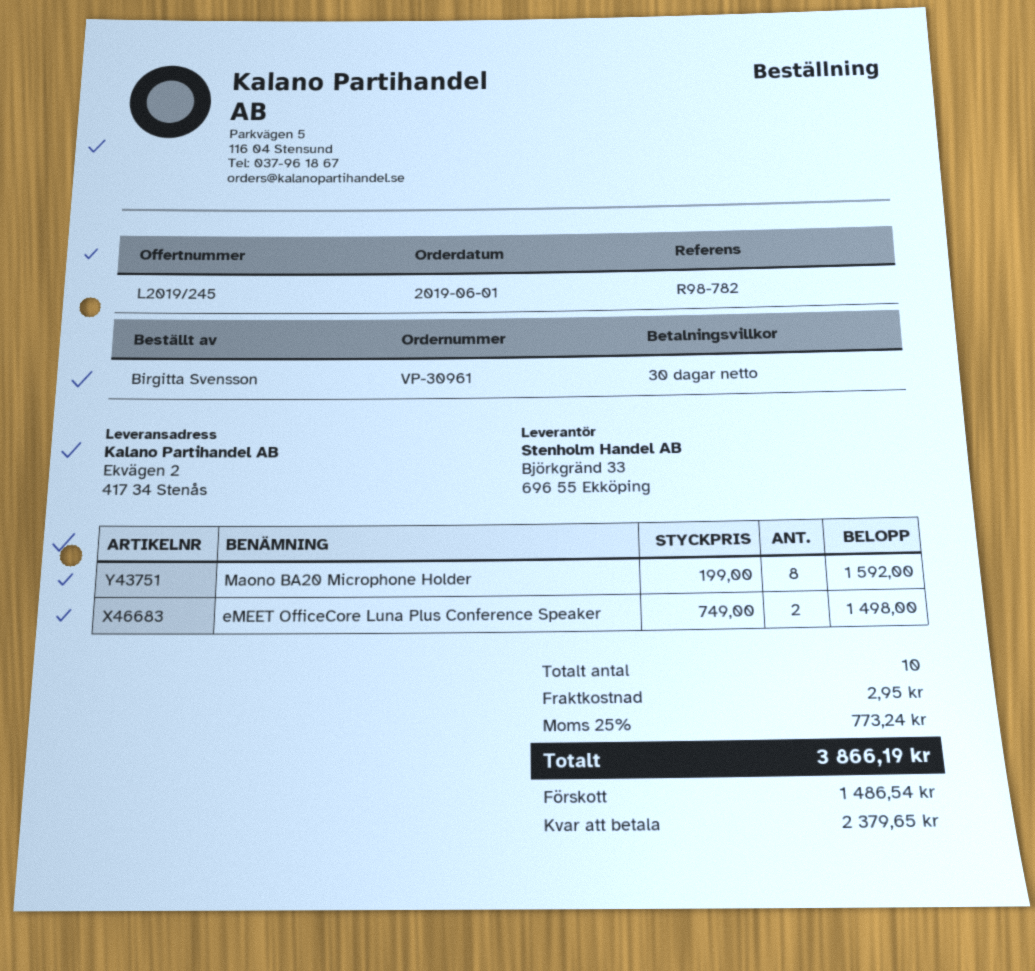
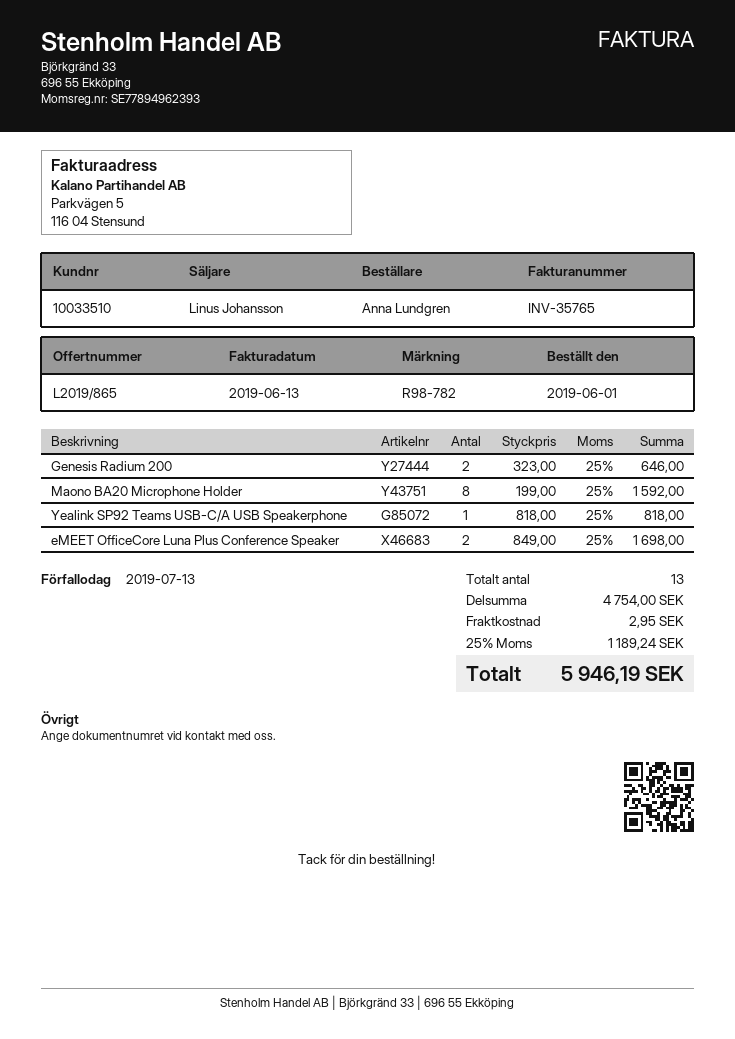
quote number: L2019/245 -> L2019/865
ordered by: Birgitta Svensson -> Anna Lundgren
eMEET OfficeCore Luna Plus Conference Speaker: 2 x 749.00 = 1498.00 -> 2 x 849.00 = 1698.00
Genesis Radium 200: none -> 2 x 323.00 = 646.00
Yealink SP92 Teams USB-C/A USB Speakerphone: none -> 1 x 818.00 = 818.00
total quantity: 10 -> 13
tax: 25% = 773.24 -> 25% = 1189.24
total: 3866.19 -> 5946.19

